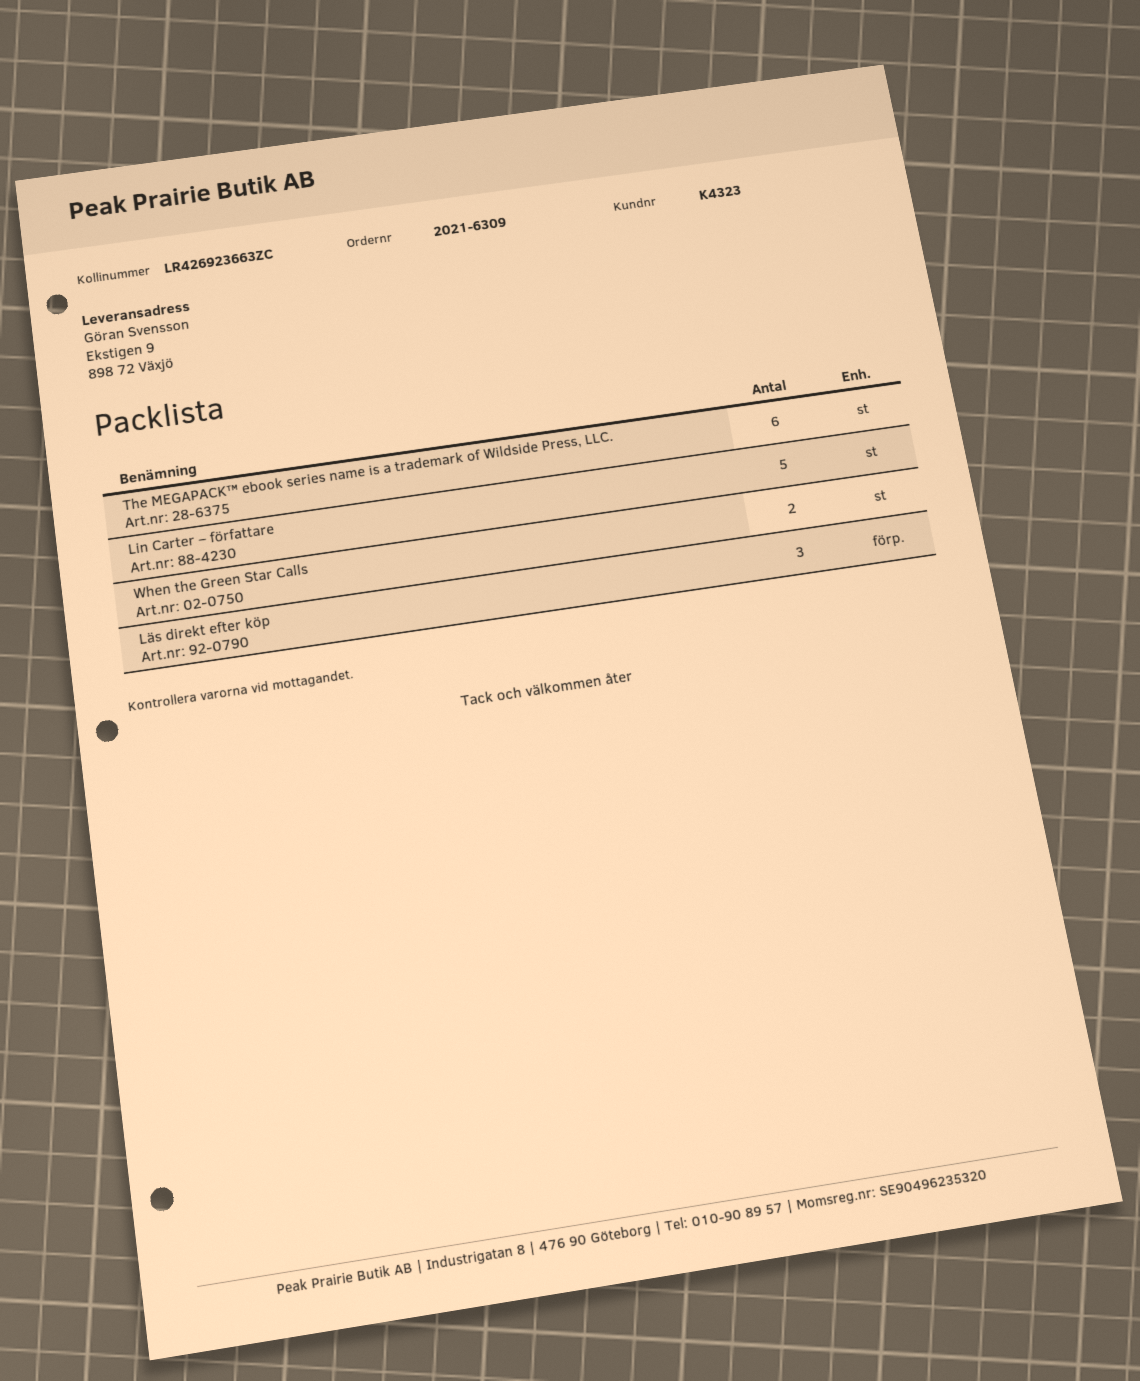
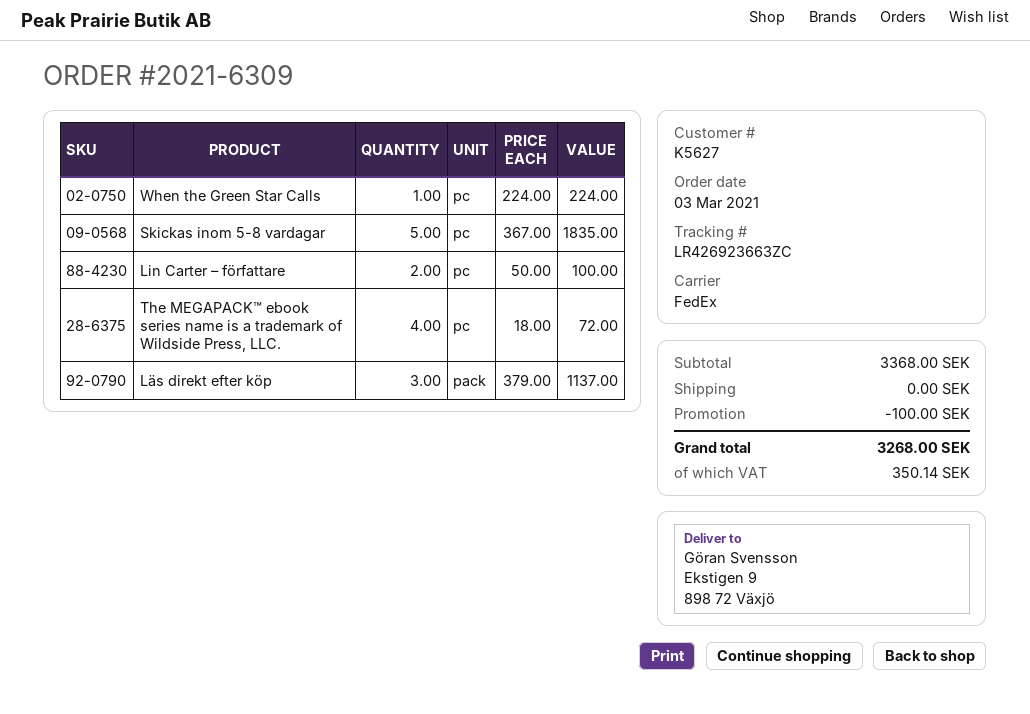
customer number: K4323 -> K5627
The MEGAPACK™ ebook series name is a trademark of Wildside Press, LLC.: 6 -> 4
Lin Carter – författare: 5 -> 2
When the Green Star Calls: 2 -> 1
Skickas inom 5-8 vardagar: none -> 5

